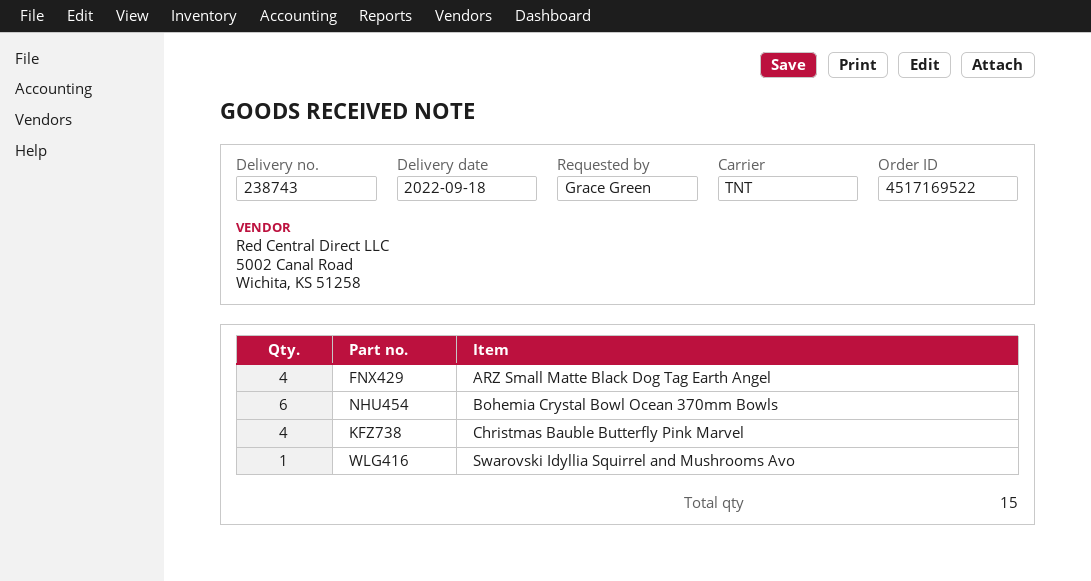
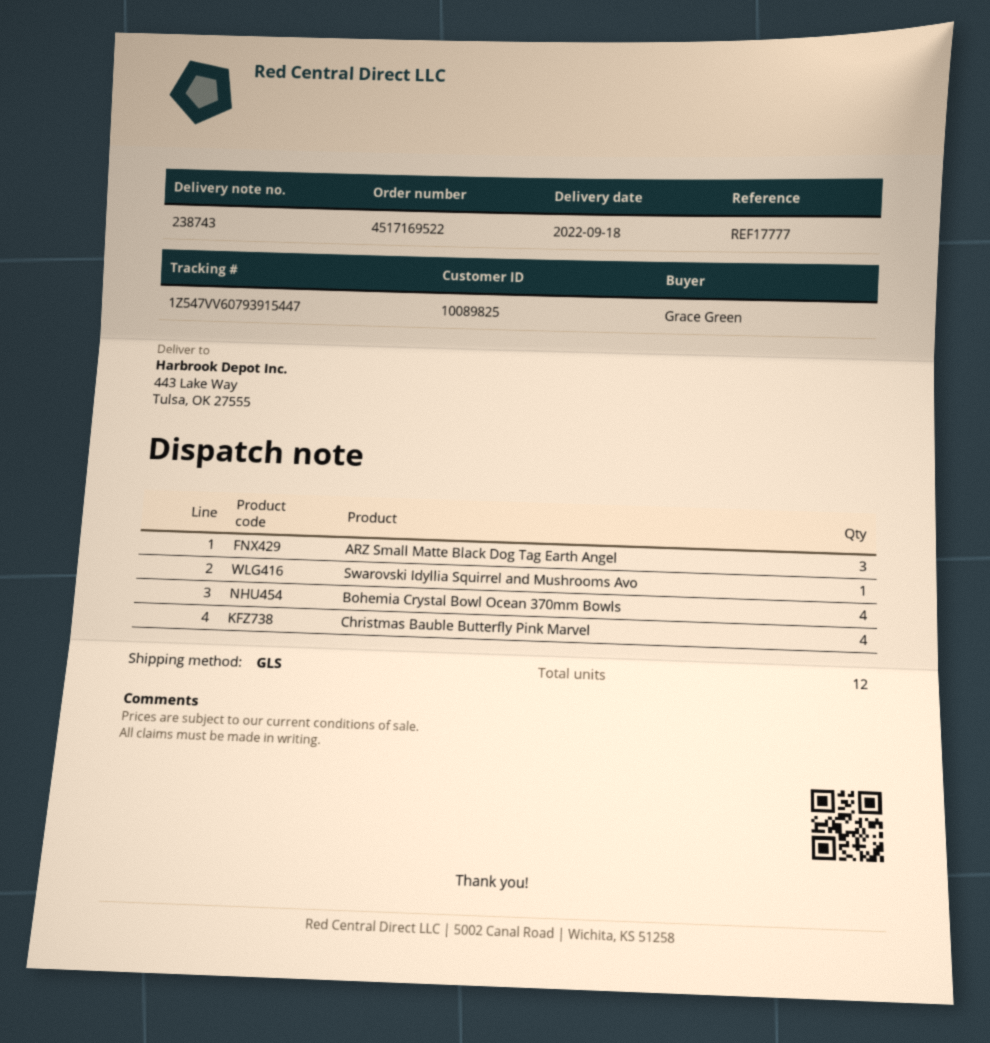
shipping method: TNT -> GLS
ARZ Small Matte Black Dog Tag Earth Angel: 4 -> 3
Bohemia Crystal Bowl Ocean 370mm Bowls: 6 -> 4
total quantity: 15 -> 12

